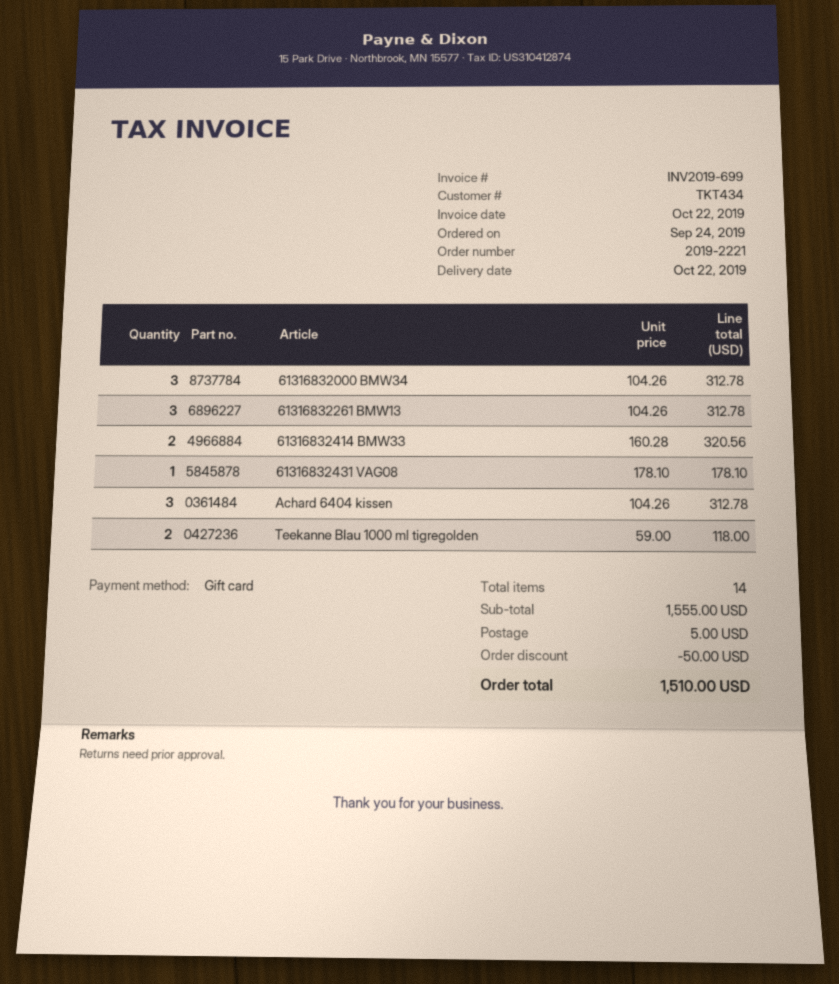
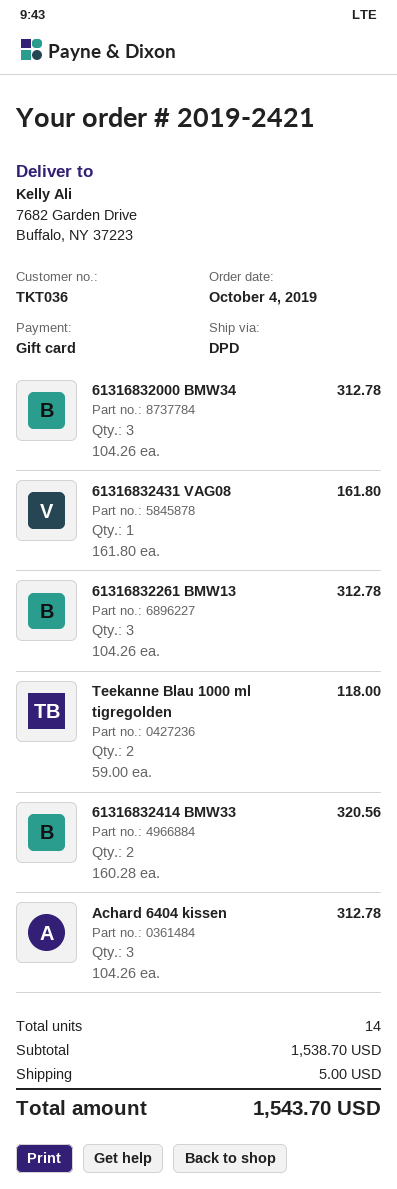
order number: 2019-2221 -> 2019-2421
order date: 2019-09-24 -> 2019-10-04
customer number: TKT434 -> TKT036
61316832431 VAG08: 1 x 178.10 = 178.10 -> 1 x 161.80 = 161.80
subtotal: 1555.00 -> 1538.70
discount: 50.00 -> none
total: 1510.00 -> 1543.70

